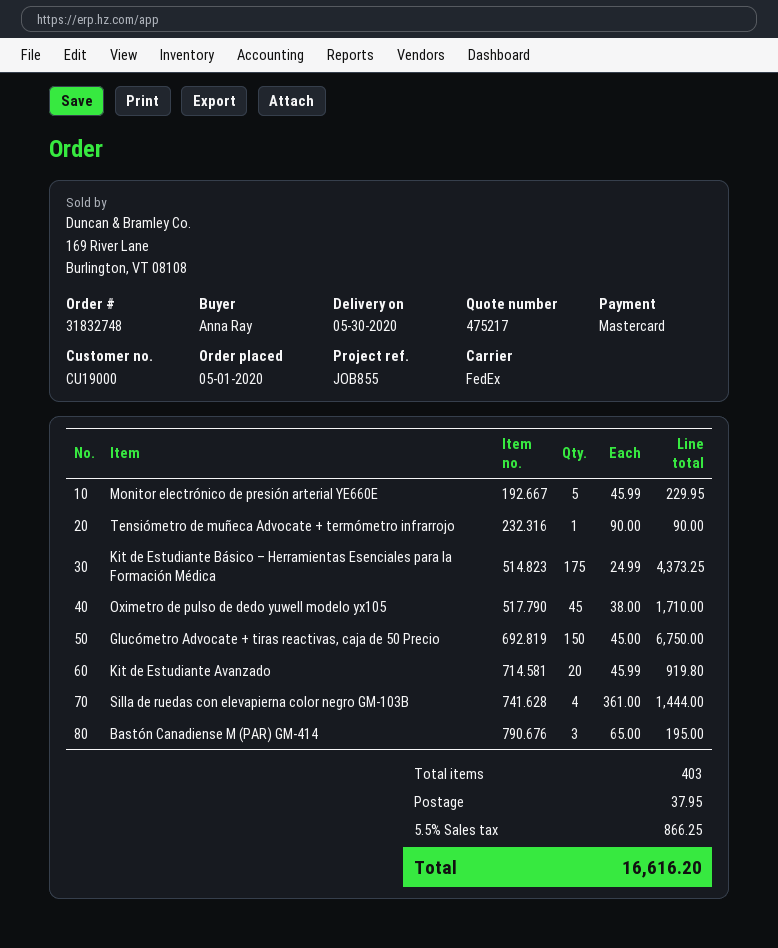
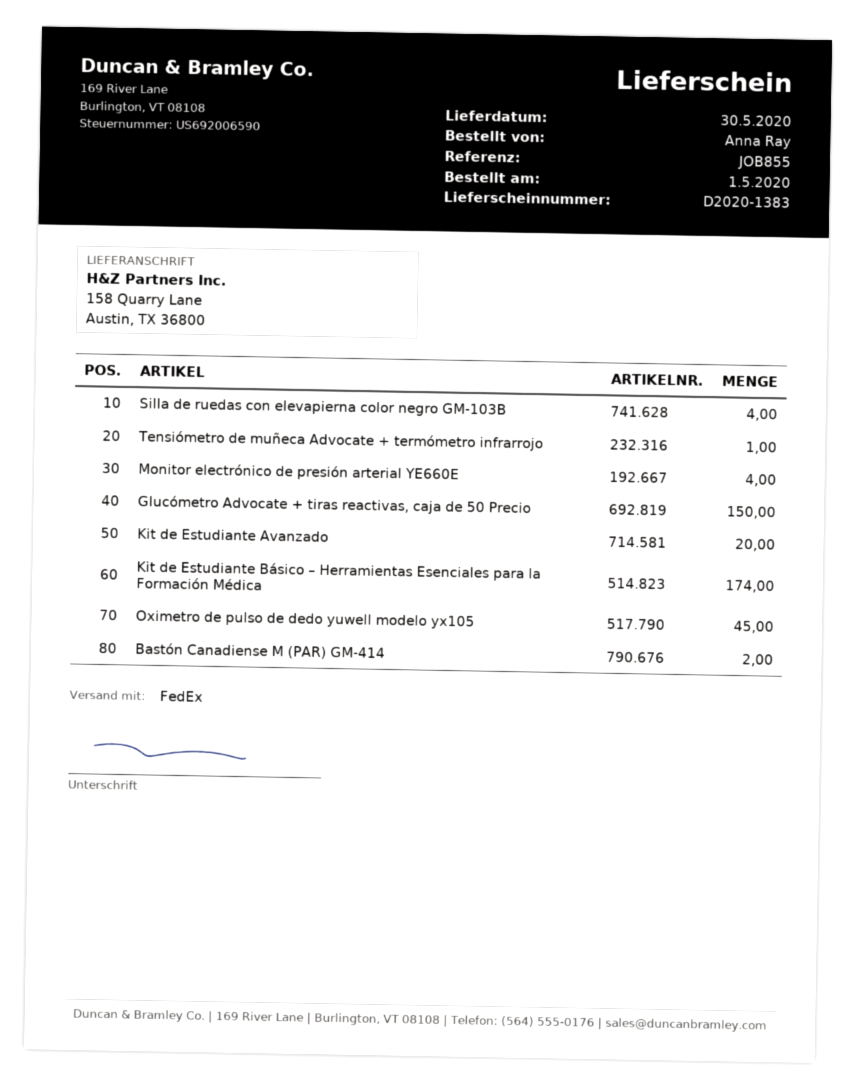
Monitor electrónico de presión arterial YE660E: 5 -> 4
Kit de Estudiante Básico – Herramientas Esenciales para la Formación Médica: 175 -> 174
Bastón Canadiense M (PAR) GM-414: 3 -> 2

